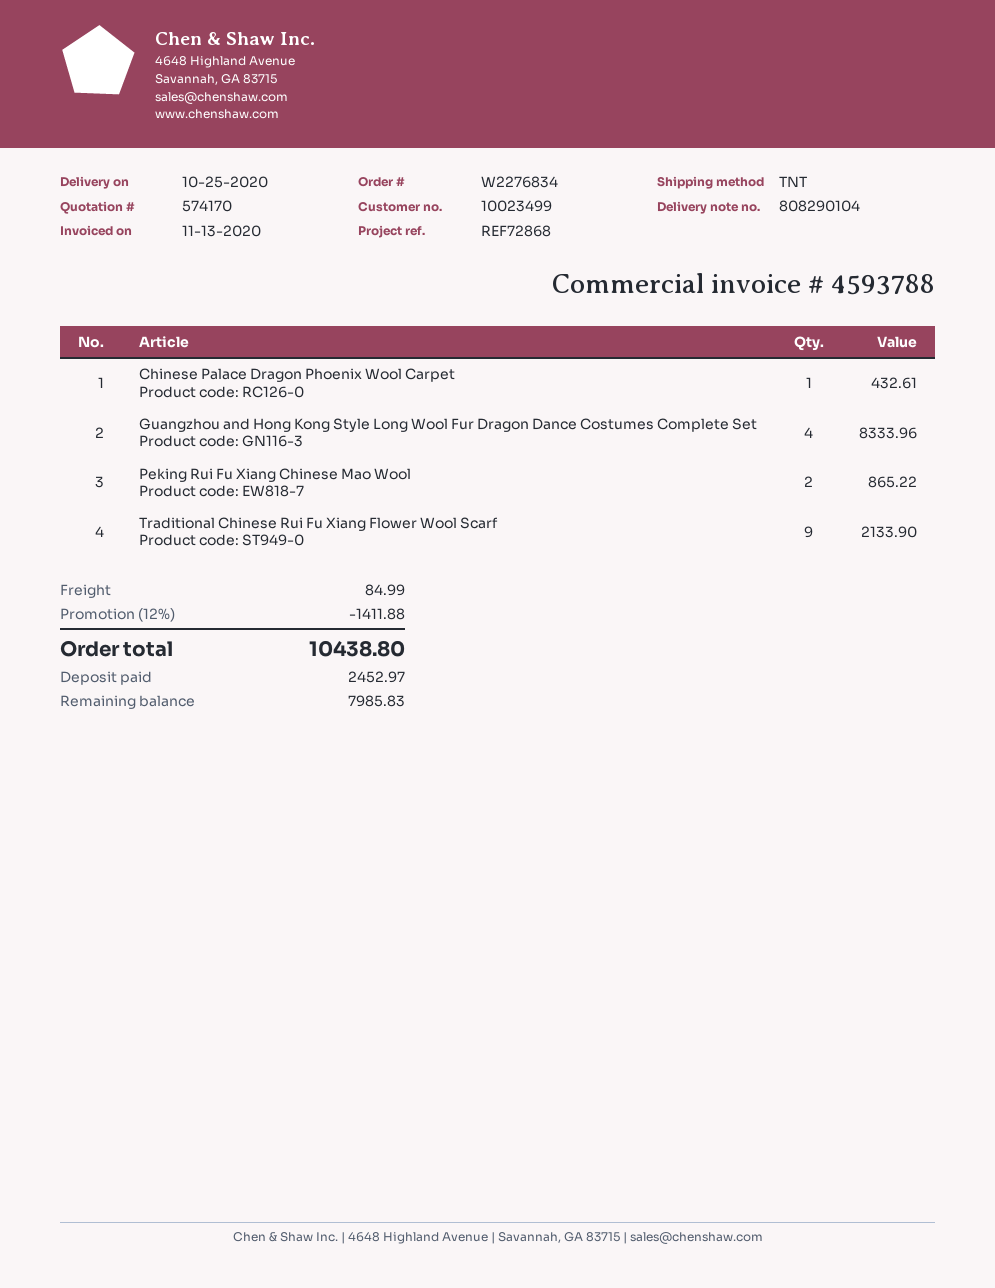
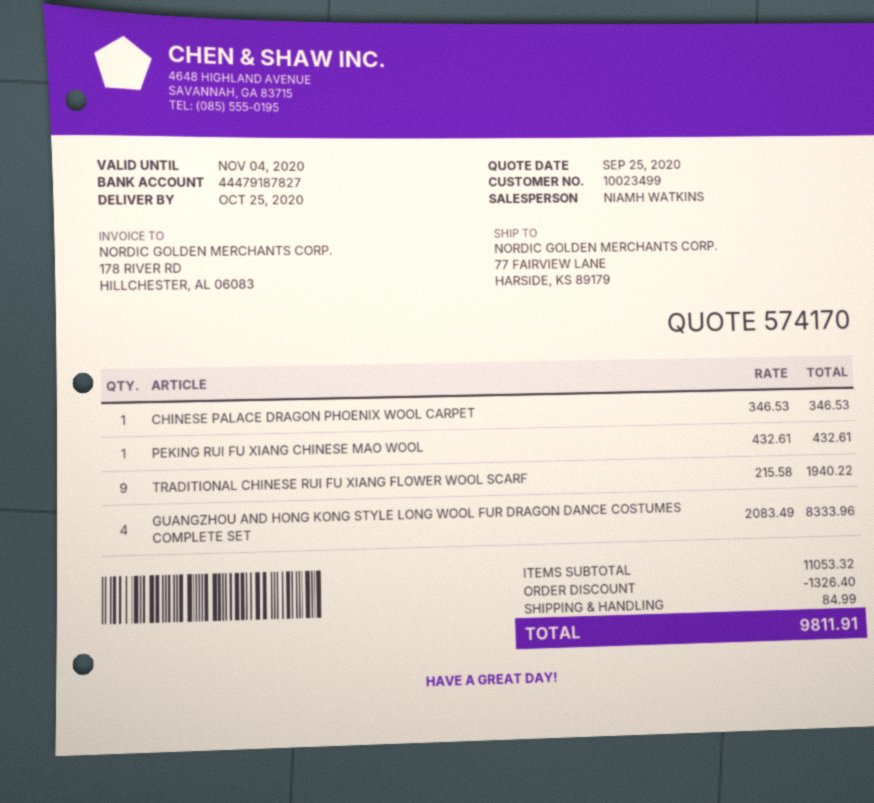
Chinese Palace Dragon Phoenix Wool Carpet: 1 for 432.61 -> 1 for 346.53
Peking Rui Fu Xiang Chinese Mao Wool: 2 for 865.22 -> 1 for 432.61
Traditional Chinese Rui Fu Xiang Flower Wool Scarf: 9 for 2133.90 -> 9 for 1940.22
discount: 1411.88 -> 1326.40
total: 10438.80 -> 9811.91

